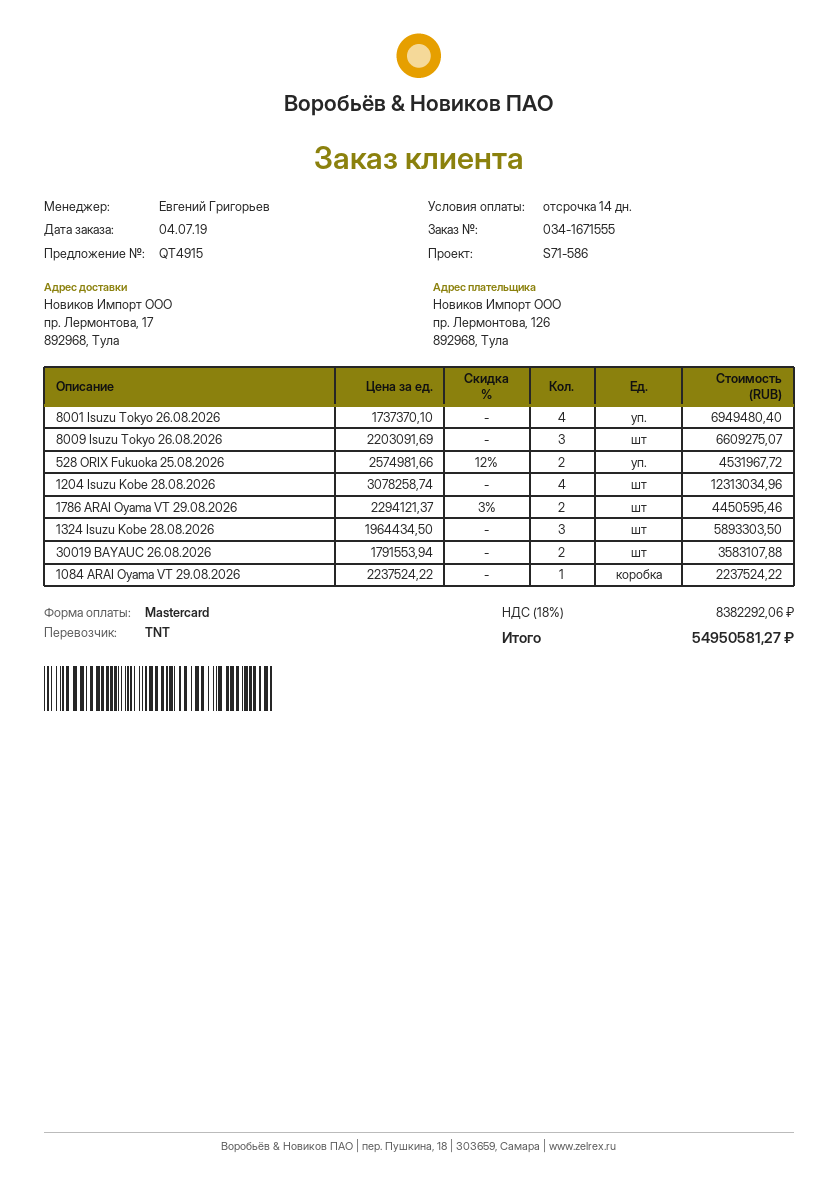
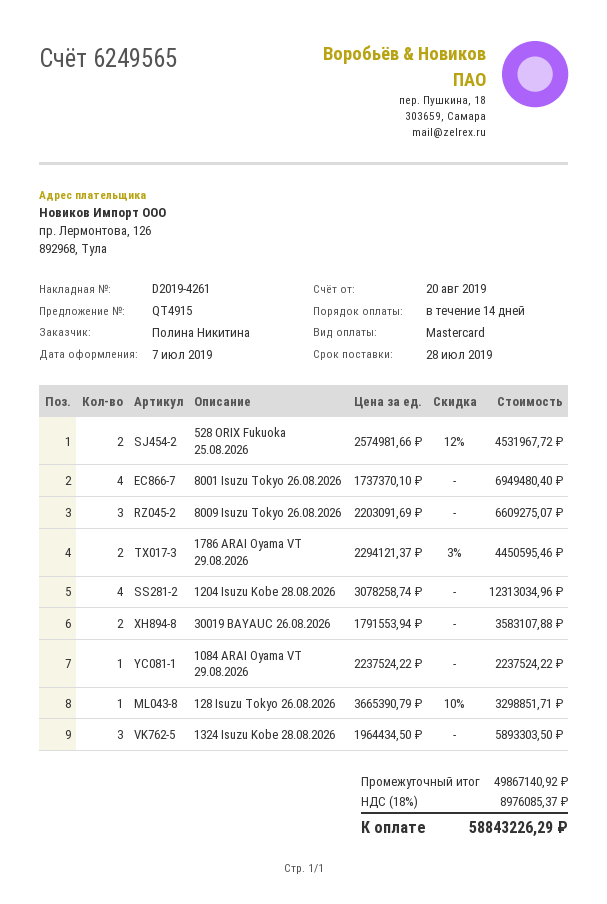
order date: 2019-07-04 -> 2019-07-07
128 Isuzu Tokyo 26.08.2026: none -> 1 x 3665390.79 - 10% = 3298851.71
tax: 18% = 8382292.06 -> 18% = 8976085.37
total: 54950581.27 -> 58843226.29

